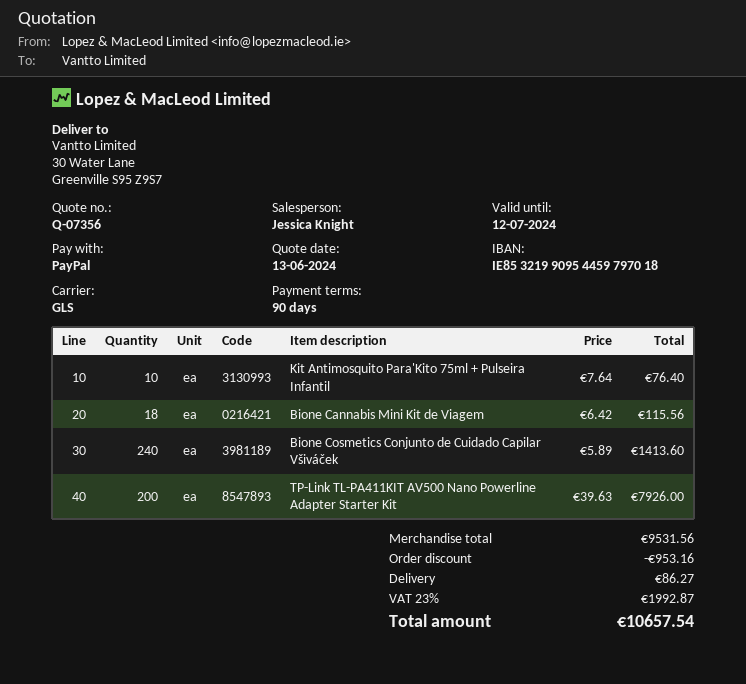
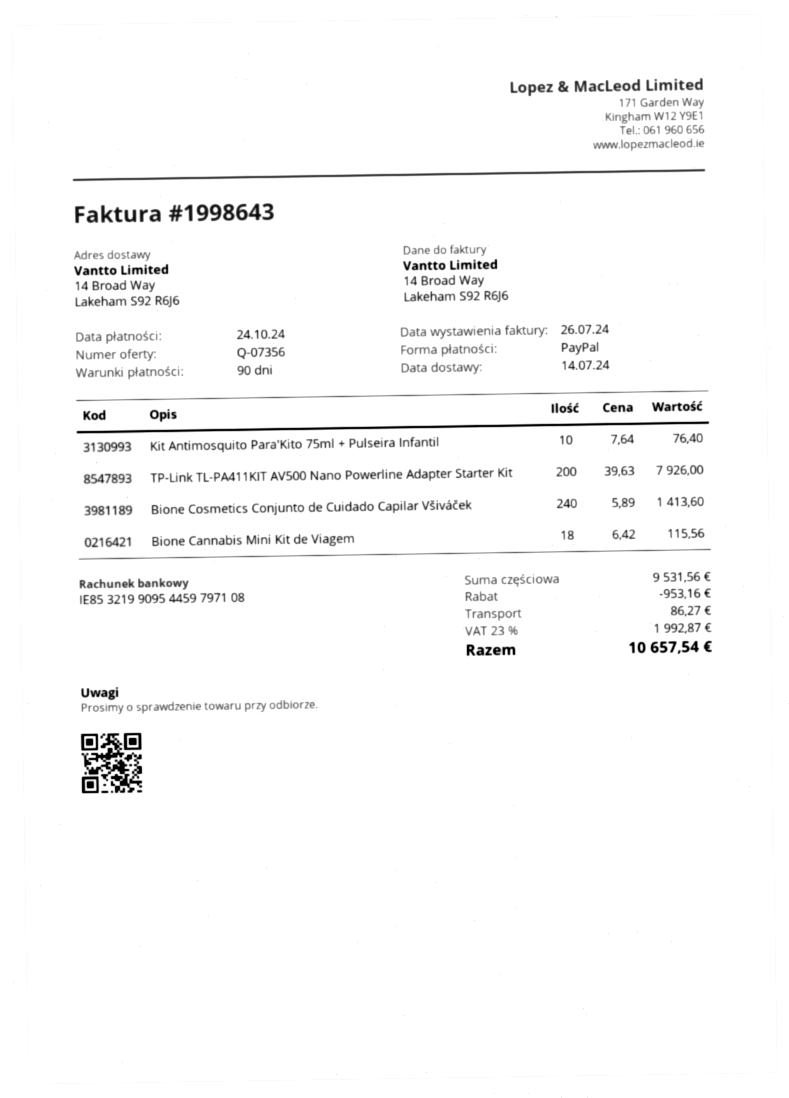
bank account: IE85321990954459797018 -> IE85321990954459797108
ship to: 30 Water Lane, Greenville S95 Z9S7 -> 14 Broad Way, Lakeham S92 R6J6

